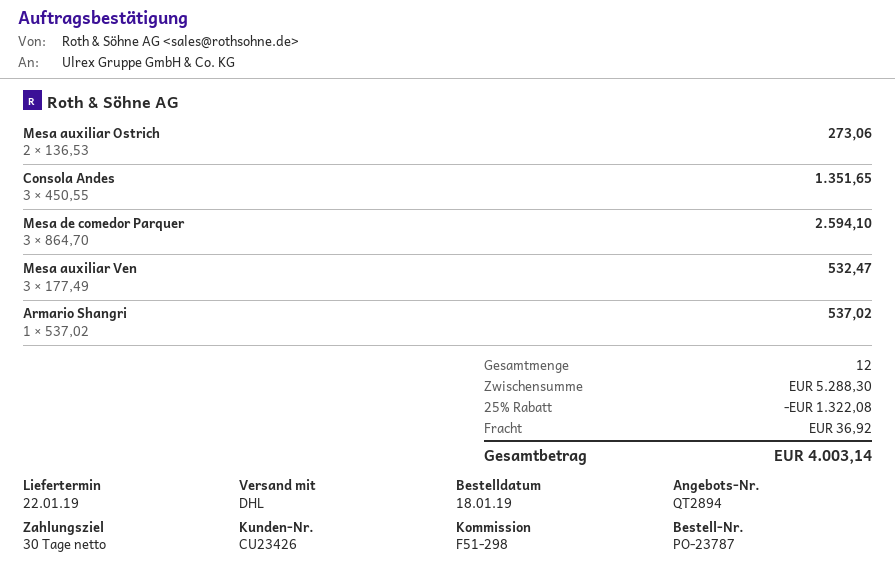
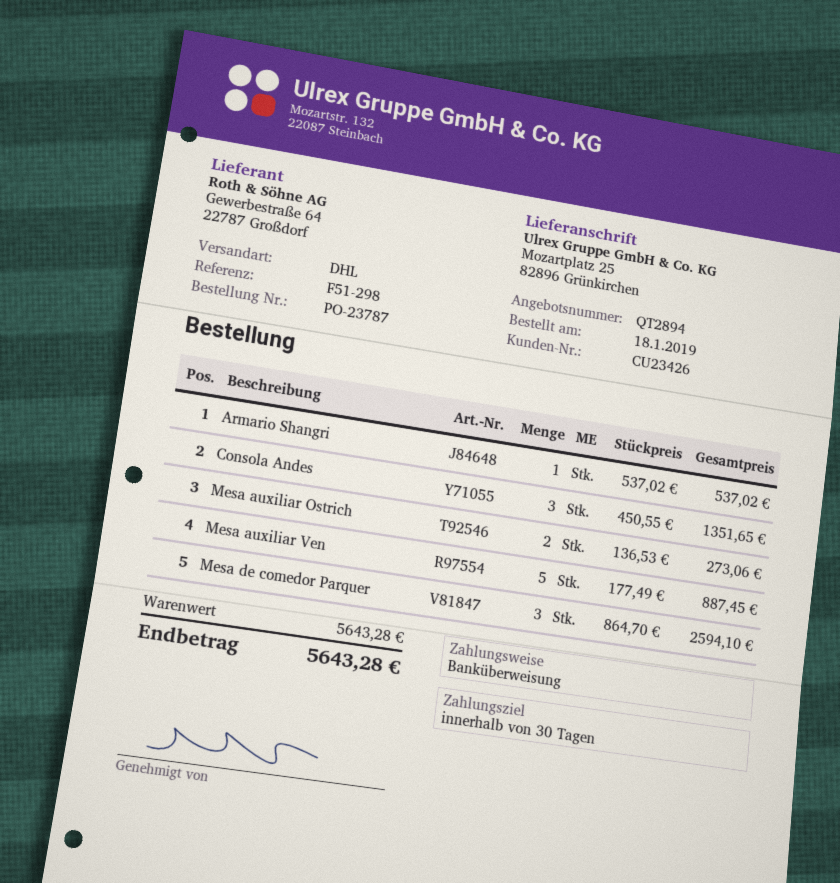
Mesa auxiliar Ven: 3 x 177.49 = 532.47 -> 5 x 177.49 = 887.45
subtotal: 5288.30 -> 5643.28
discount: 25% = 1322.08 -> none
shipping: 36.92 -> none
total: 4003.14 -> 5643.28

